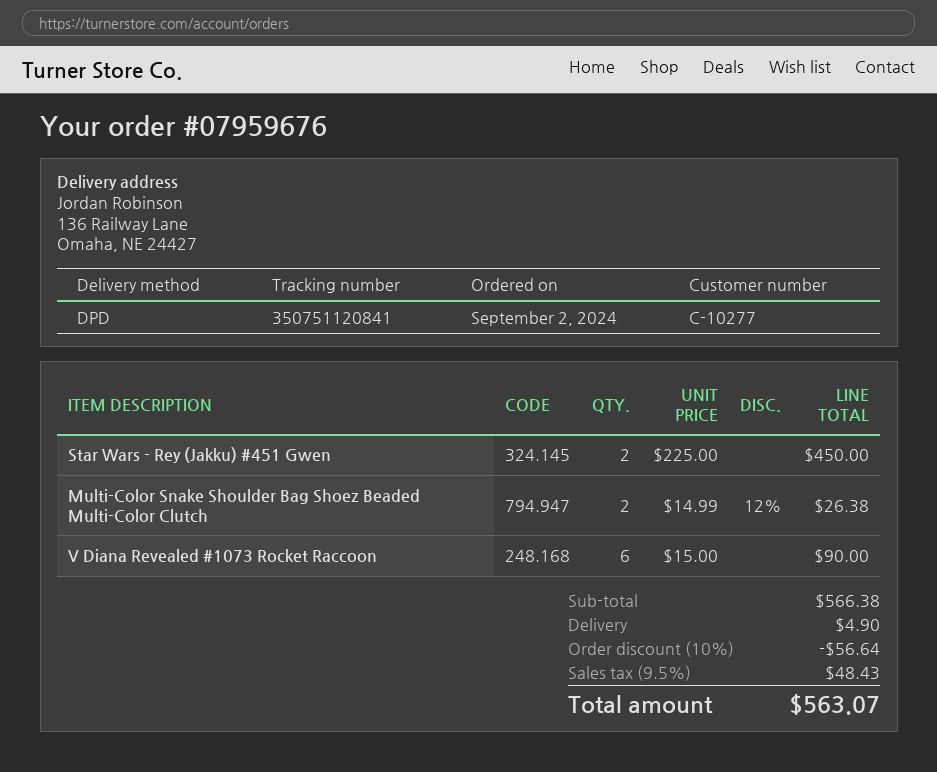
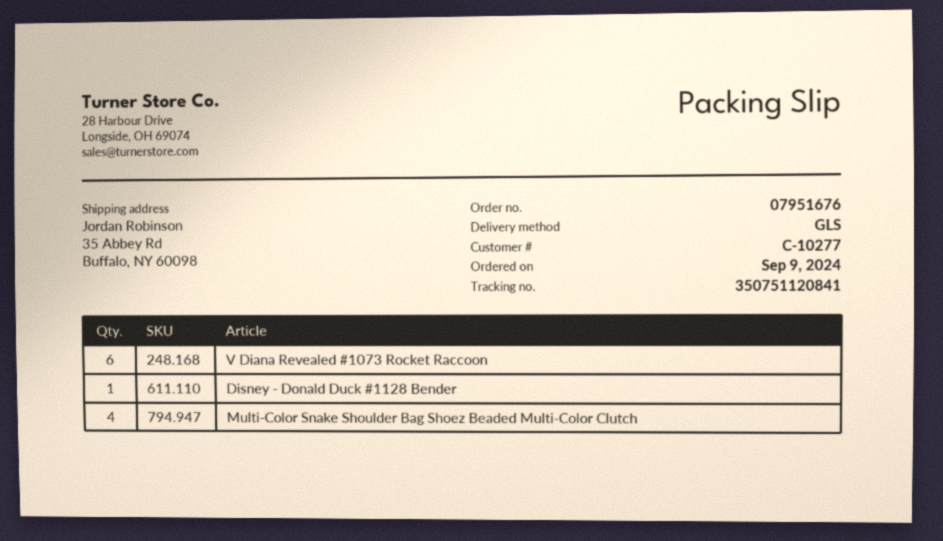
order number: 07959676 -> 07951676
order date: 2024-09-02 -> 2024-09-09
shipping method: DPD -> GLS
ship to: 136 Railway Lane, Omaha, NE 24427 -> 35 Abbey Rd, Buffalo, NY 60098
Star Wars - Rey (Jakku) #451 Gwen: 2 -> none
Multi-Color Snake Shoulder Bag Shoez Beaded Multi-Color Clutch: 2 -> 4
Disney - Donald Duck #1128 Bender: none -> 1

